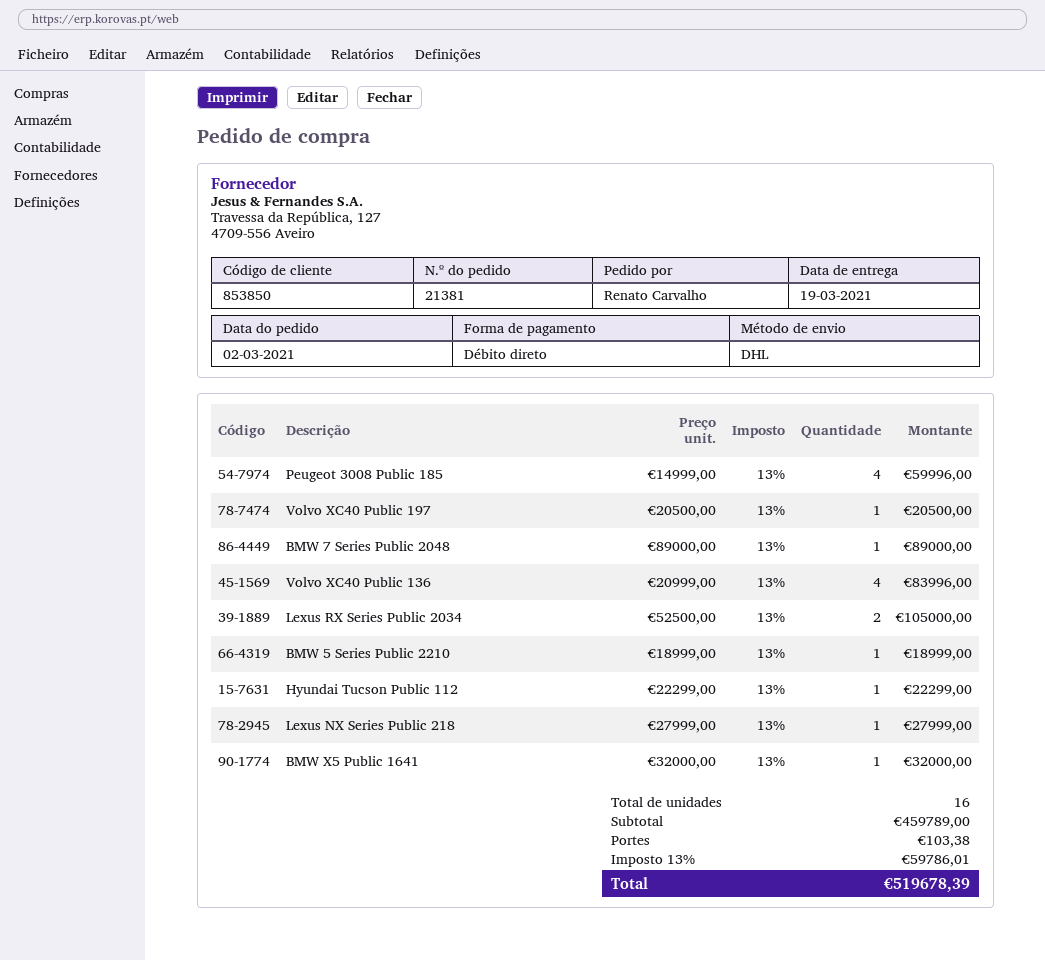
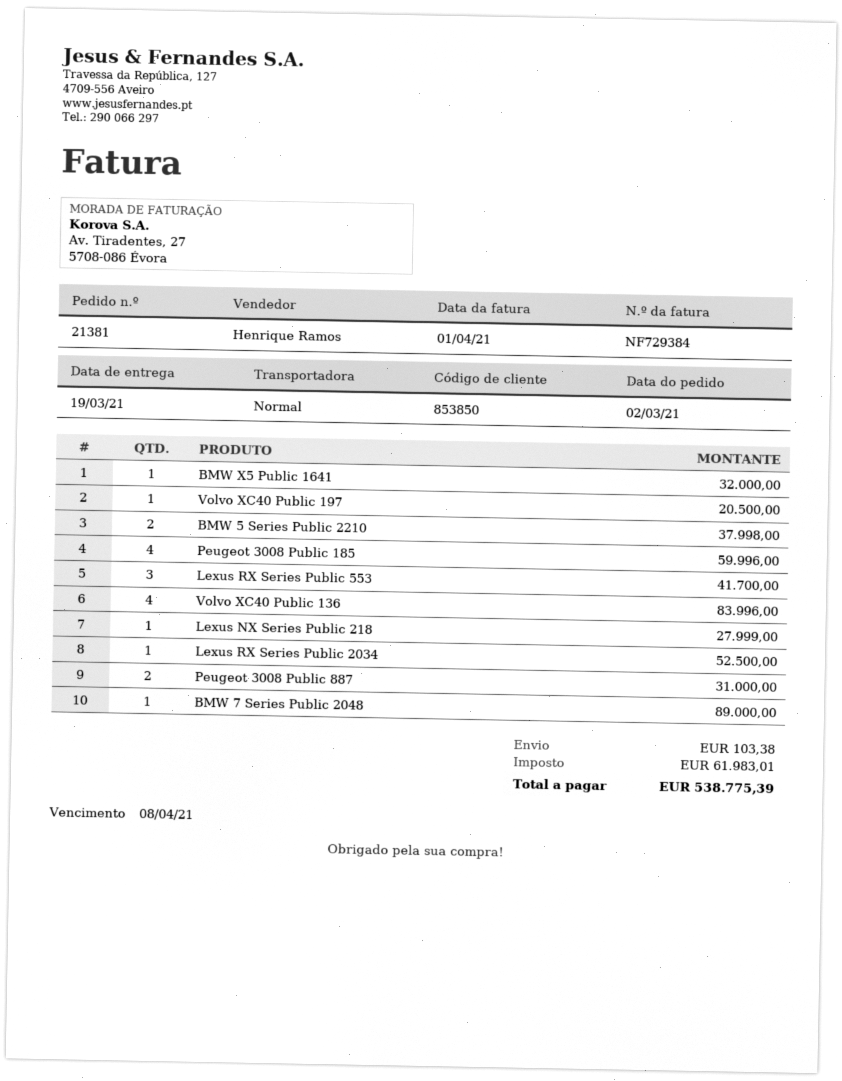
shipping method: DHL -> standard
Lexus RX Series Public 2034: 2 for 105000.00 -> 1 for 52500.00
BMW 5 Series Public 2210: 1 for 18999.00 -> 2 for 37998.00
Hyundai Tucson Public 112: 1 for 22299.00 -> none
Lexus RX Series Public 553: none -> 3 for 41700.00
Peugeot 3008 Public 887: none -> 2 for 31000.00
tax: 59786.01 -> 61983.01
total: 519678.39 -> 538775.39

